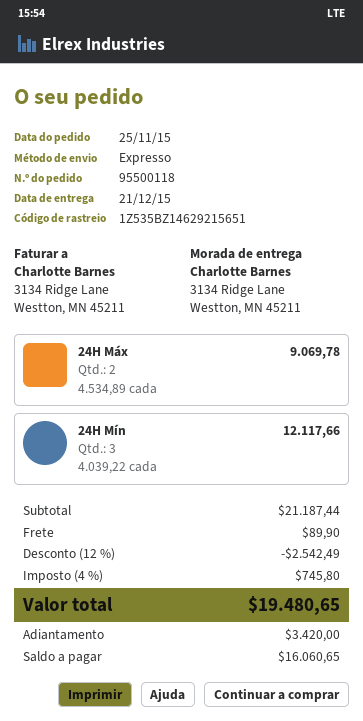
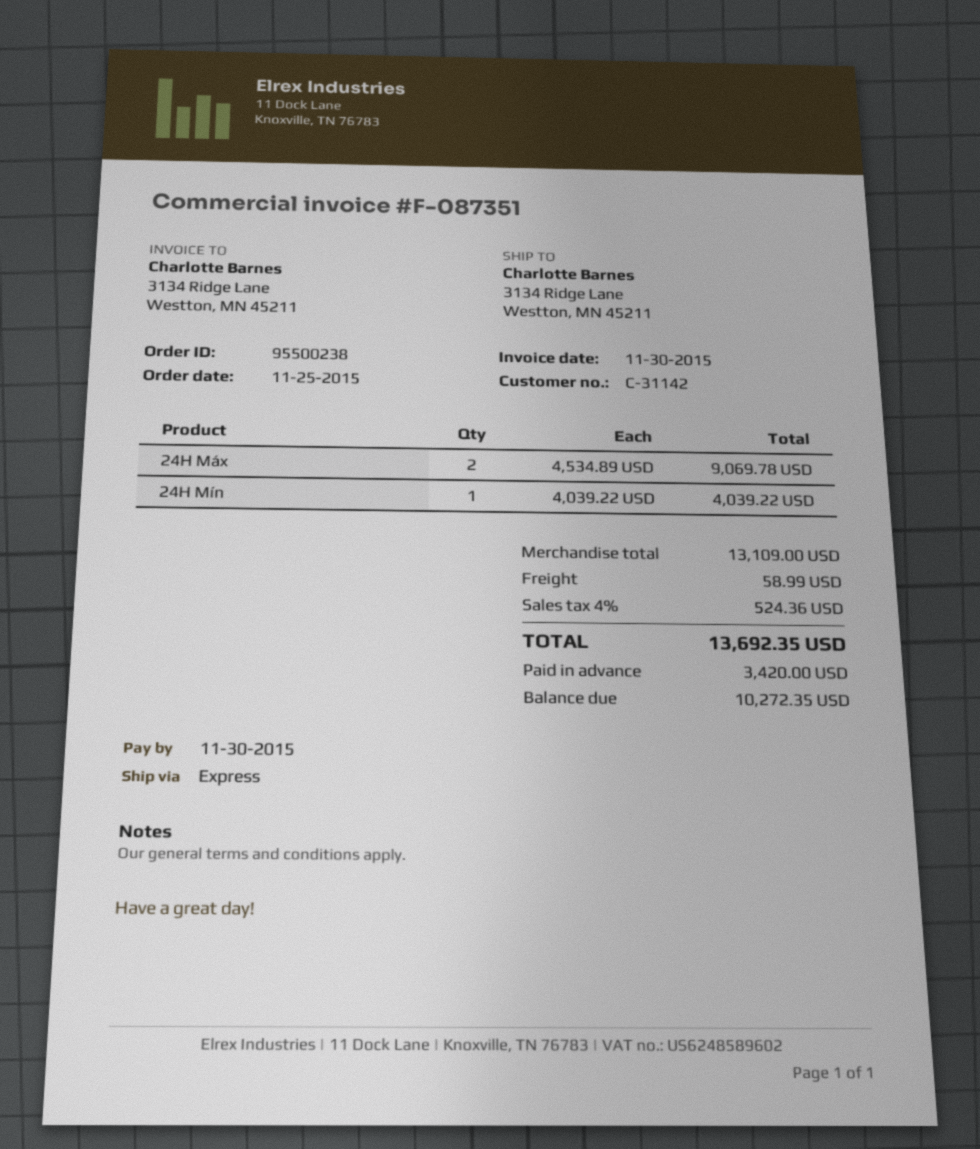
order number: 95500118 -> 95500238
24H Mín: 3 x 4039.22 = 12117.66 -> 1 x 4039.22 = 4039.22
subtotal: 21187.44 -> 13109.00
discount: 12% = 2542.49 -> none
shipping: 89.90 -> 58.99
tax: 4% = 745.80 -> 4% = 524.36
total: 19480.65 -> 13692.35
balance: 16060.65 -> 10272.35

